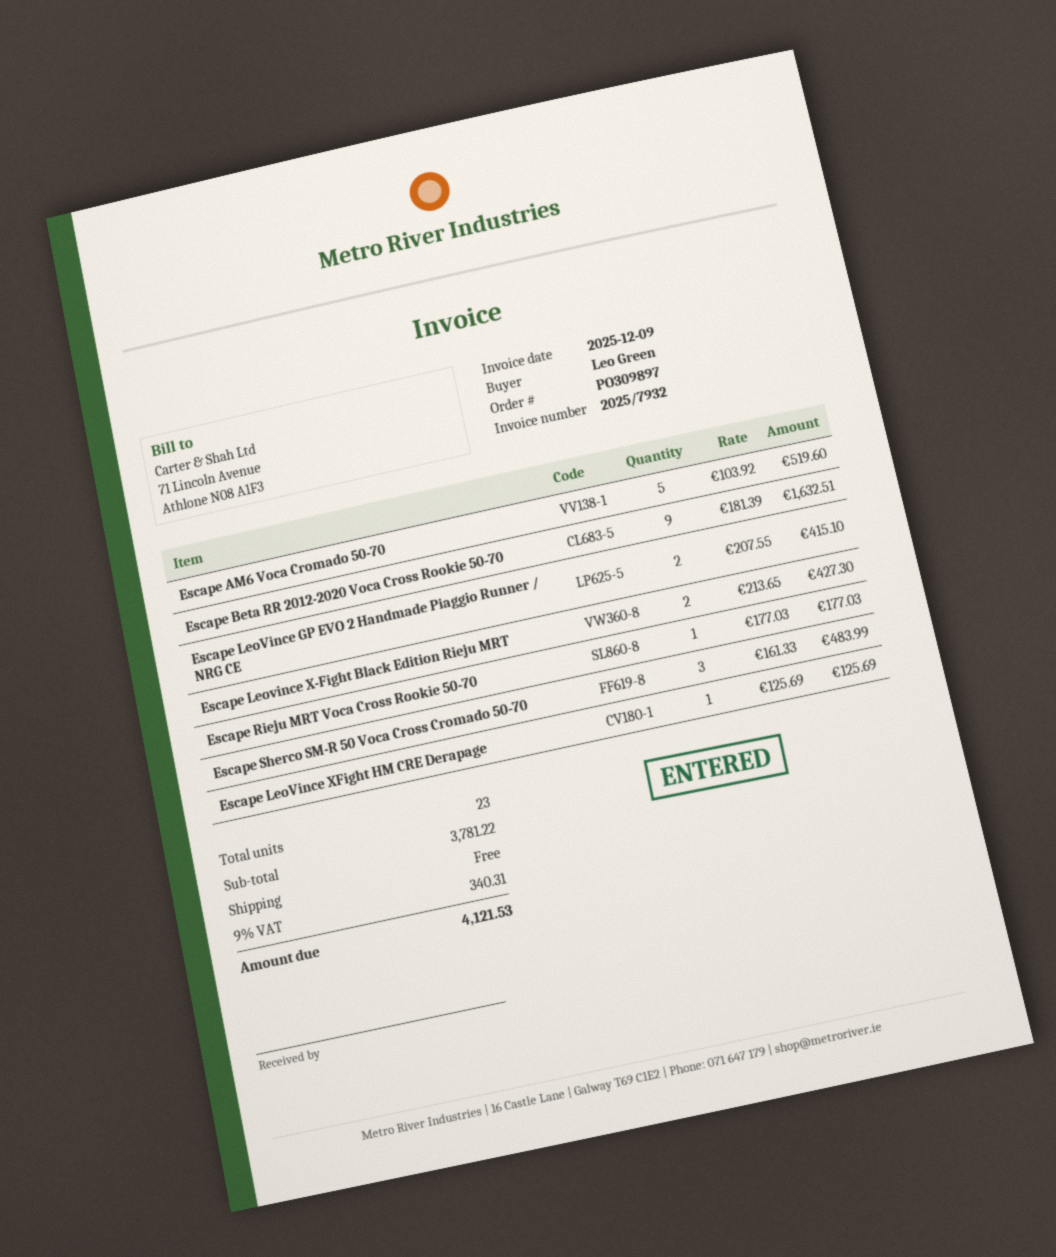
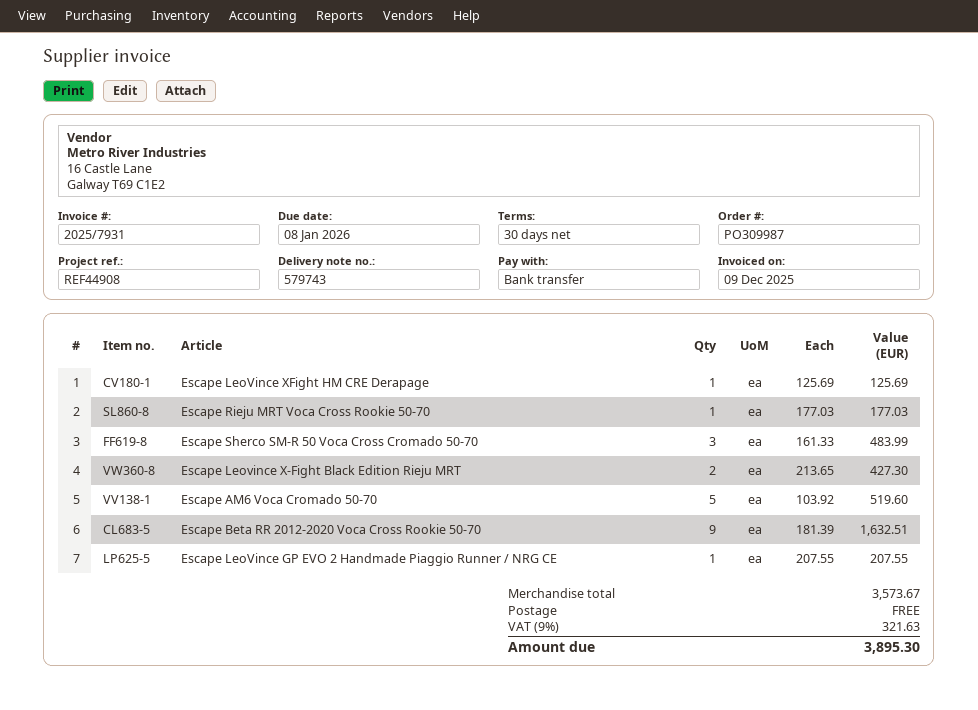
order number: PO309897 -> PO309987
invoice number: 2025/7932 -> 2025/7931
Escape LeoVince GP EVO 2 Handmade Piaggio Runner / NRG CE: 2 x 207.55 = 415.10 -> 1 x 207.55 = 207.55
subtotal: 3781.22 -> 3573.67
tax: 9% = 340.31 -> 9% = 321.63
total: 4121.53 -> 3895.30

